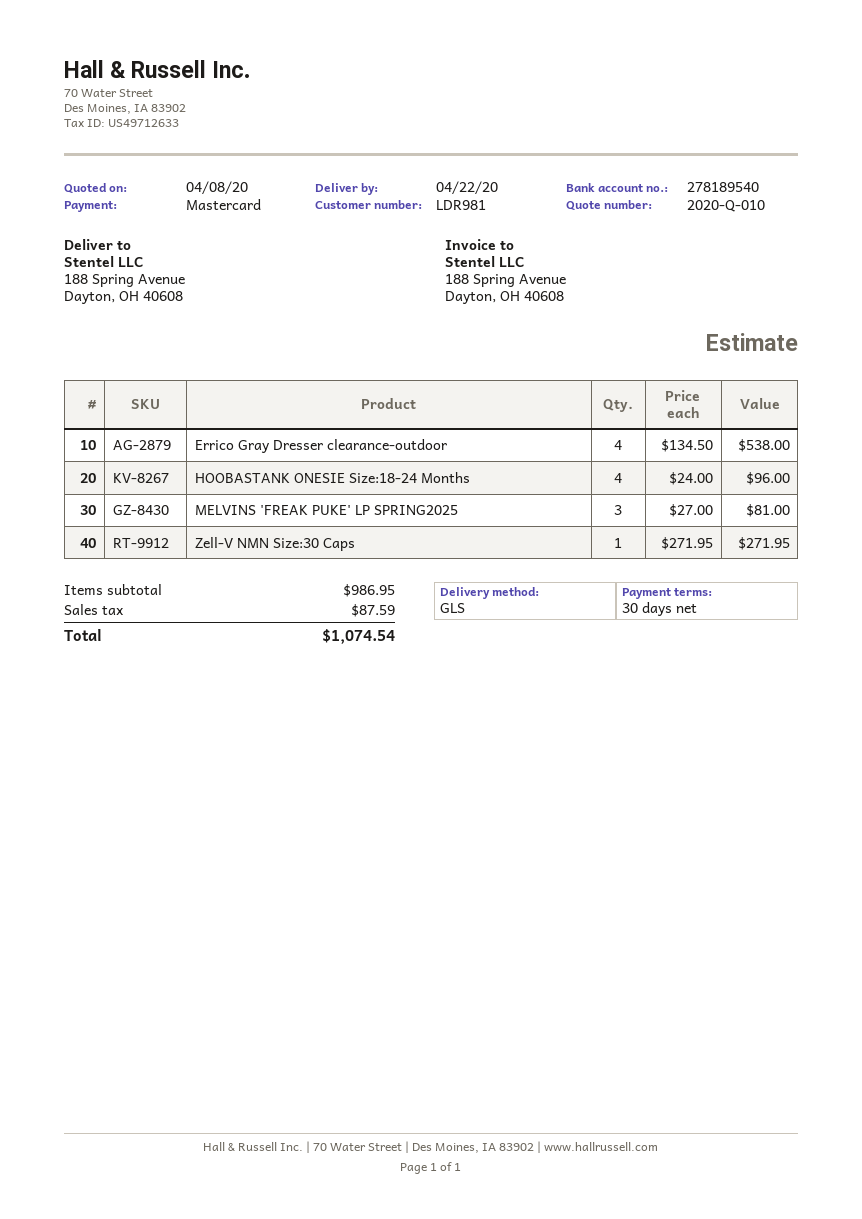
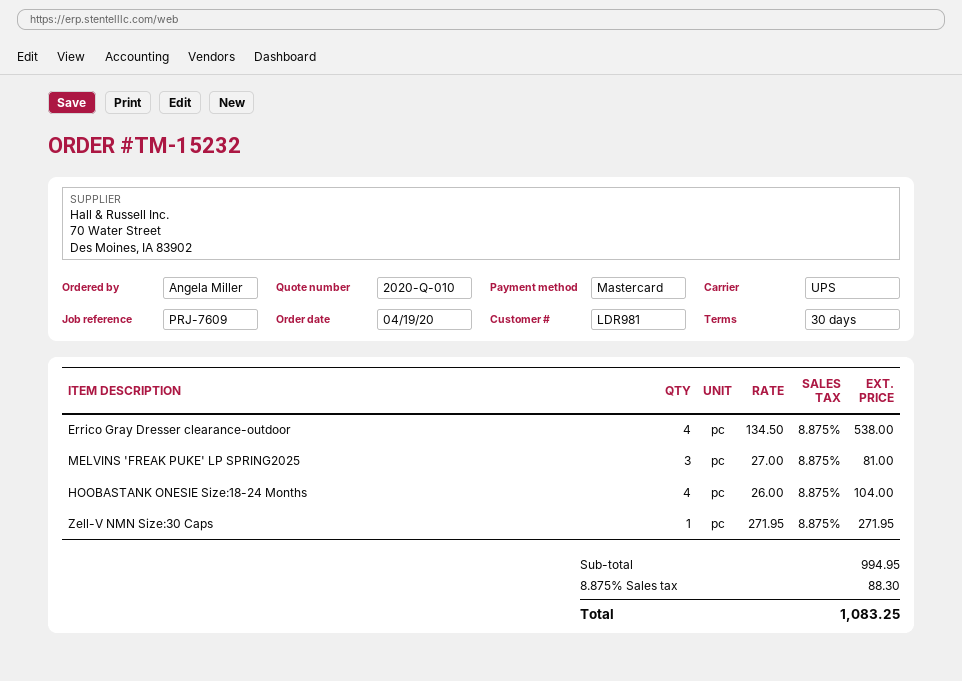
shipping method: GLS -> UPS
HOOBASTANK ONESIE Size:18-24 Months: 4 x 24.00 = 96.00 -> 4 x 26.00 = 104.00
subtotal: 986.95 -> 994.95
tax: 87.59 -> 88.30
total: 1074.54 -> 1083.25

